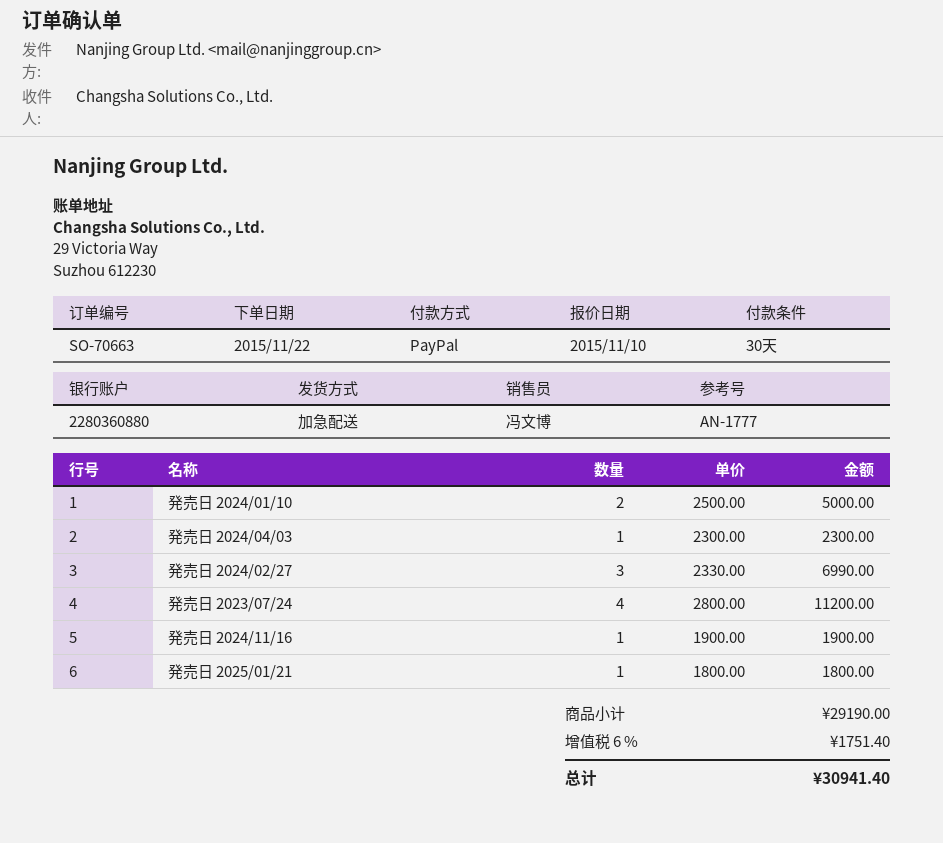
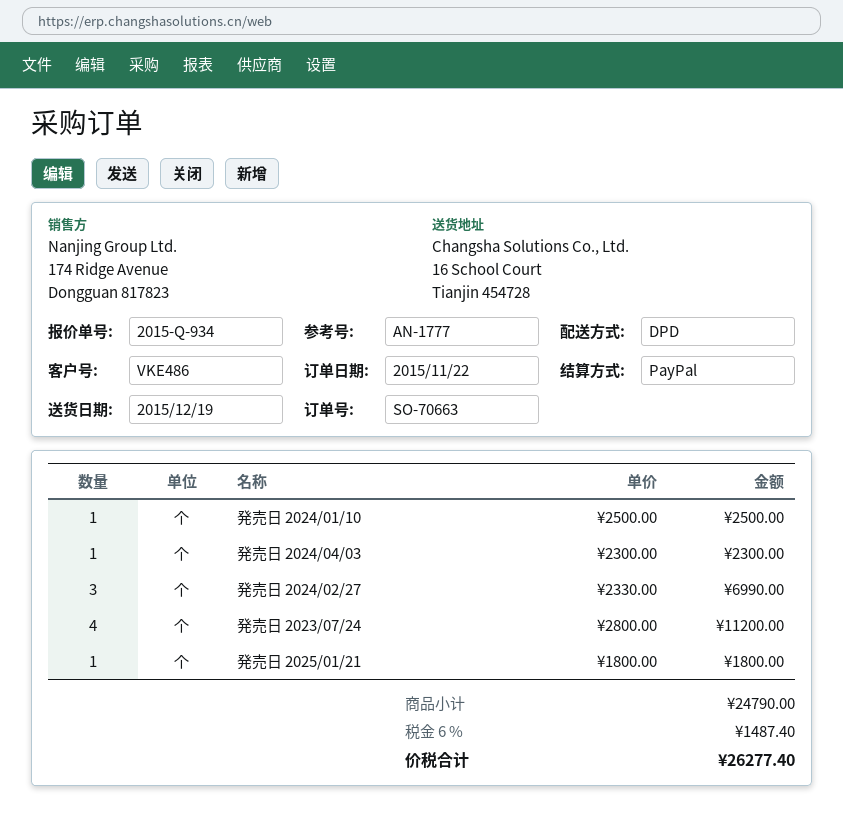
shipping method: express -> DPD
発売日 2024/01/10: 2 x 2500.00 = 5000.00 -> 1 x 2500.00 = 2500.00
発売日 2024/11/16: 1 x 1900.00 = 1900.00 -> none
subtotal: 29190.00 -> 24790.00
tax: 6% = 1751.40 -> 6% = 1487.40
total: 30941.40 -> 26277.40

